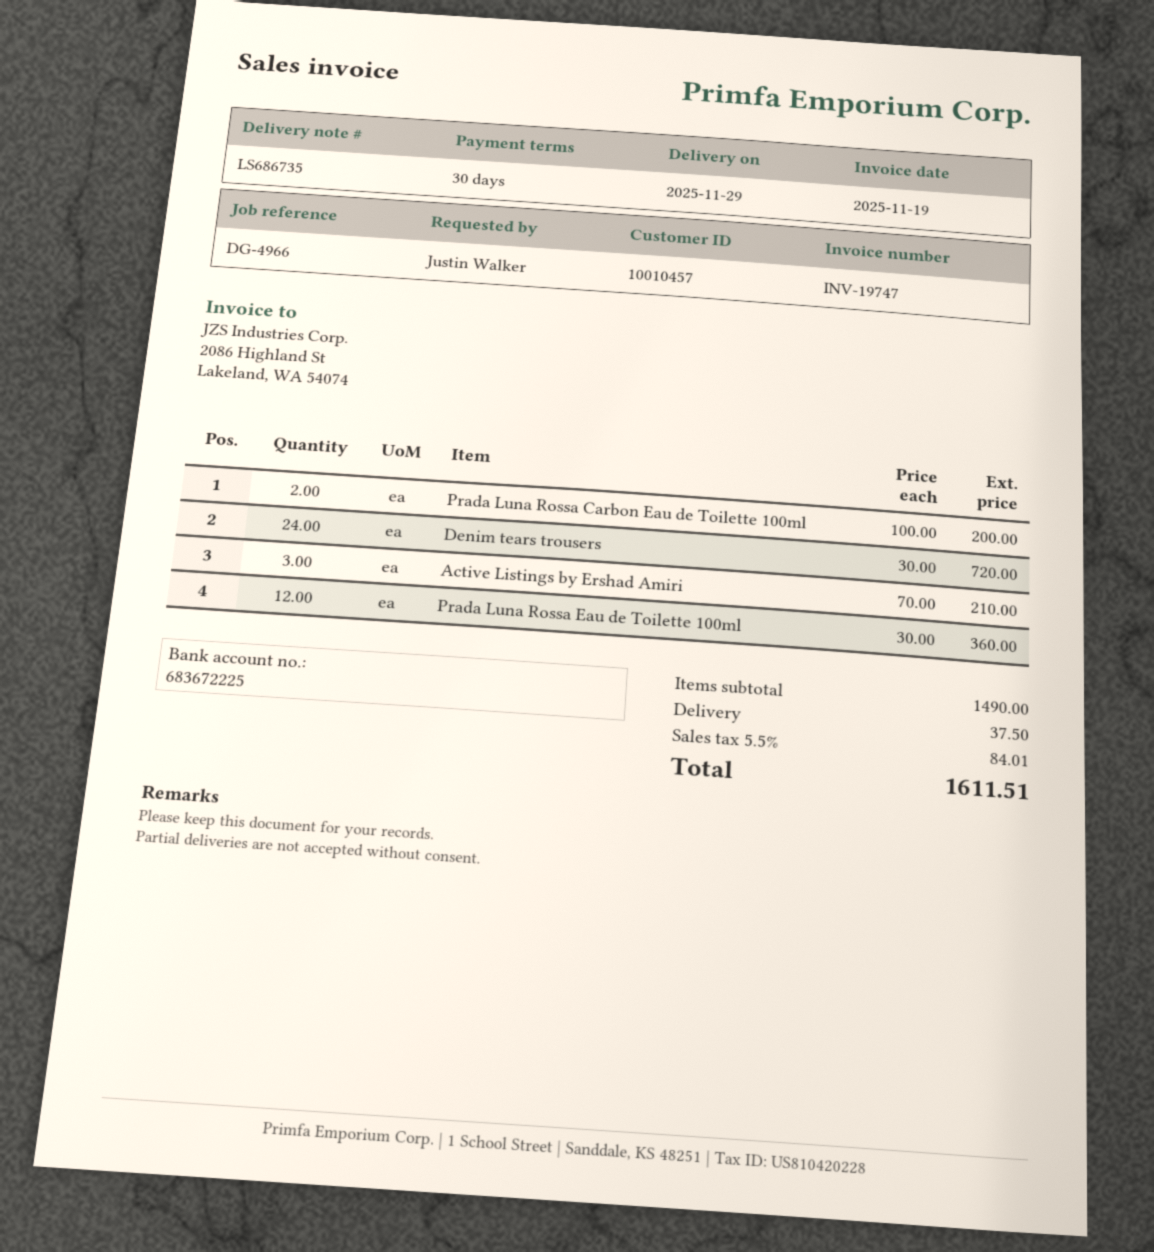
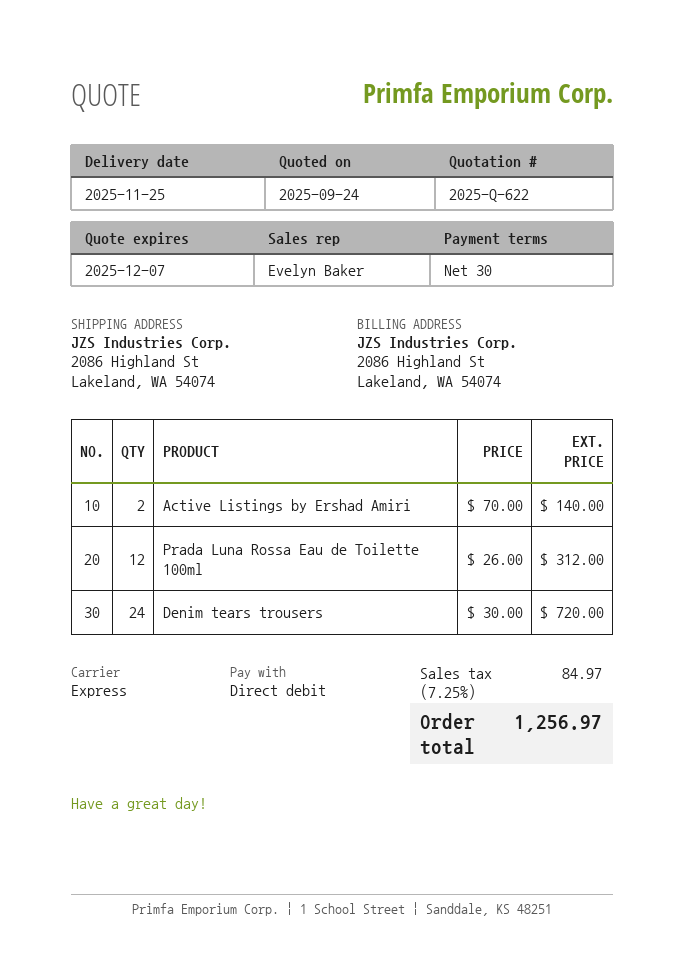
delivery date: 2025-11-29 -> 2025-11-25
Prada Luna Rossa Carbon Eau de Toilette 100ml: 2 x 100.00 = 200.00 -> none
Active Listings by Ershad Amiri: 3 x 70.00 = 210.00 -> 2 x 70.00 = 140.00
Prada Luna Rossa Eau de Toilette 100ml: 12 x 30.00 = 360.00 -> 12 x 26.00 = 312.00
shipping: 37.50 -> none
tax: 5.5% = 84.01 -> 7.25% = 84.97
total: 1611.51 -> 1256.97

